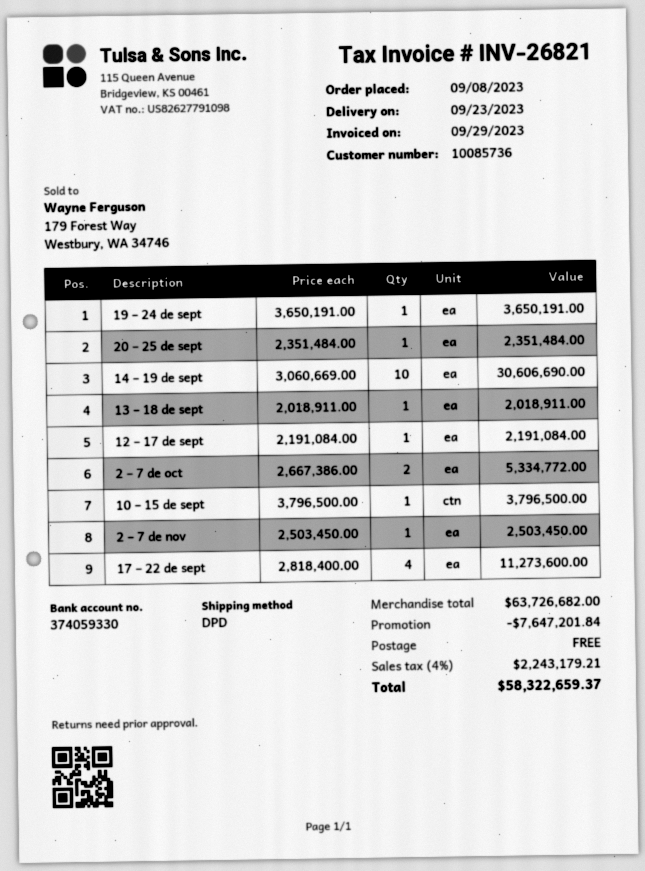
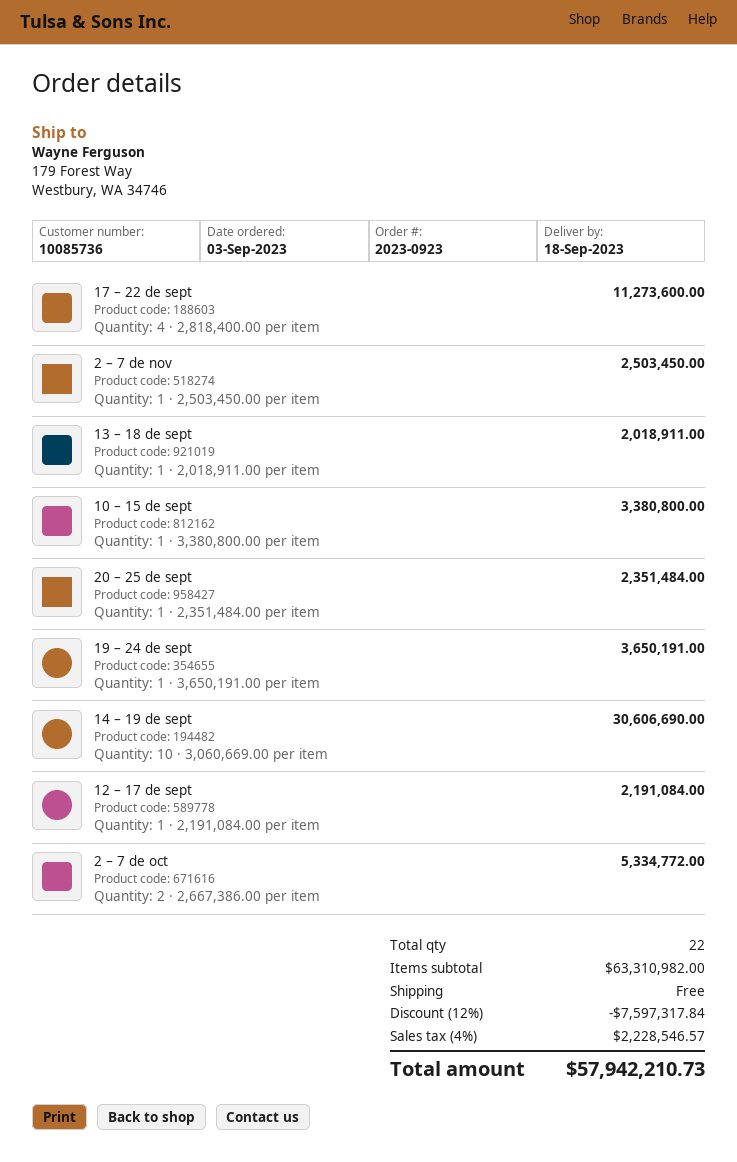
order date: 2023-09-08 -> 2023-09-03
delivery date: 2023-09-23 -> 2023-09-18
10 – 15 de sept: 1 x 3796500.00 = 3796500.00 -> 1 x 3380800.00 = 3380800.00
subtotal: 63726682.00 -> 63310982.00
discount: 7647201.84 -> 7597317.84
tax: 4% = 2243179.21 -> 4% = 2228546.57
total: 58322659.37 -> 57942210.73

